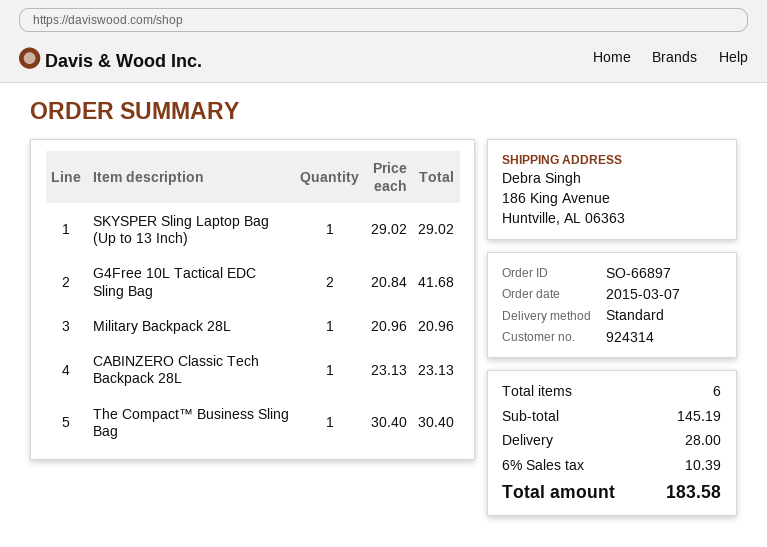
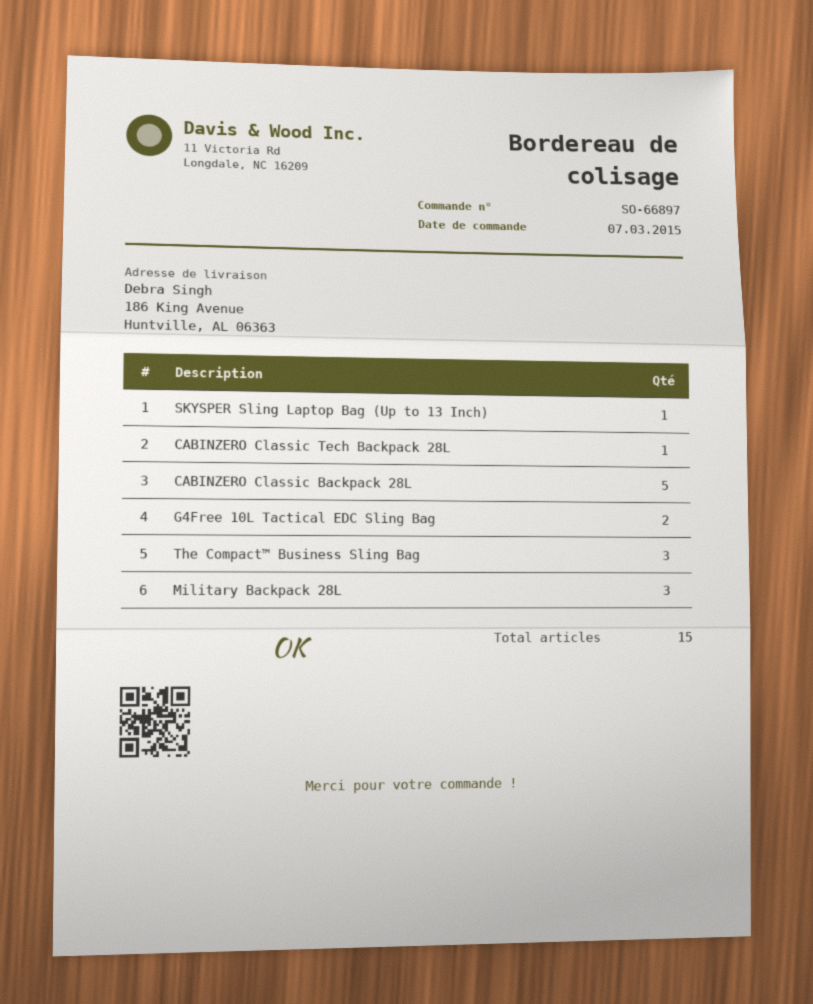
Military Backpack 28L: 1 -> 3
The Compact™ Business Sling Bag: 1 -> 3
CABINZERO Classic Backpack 28L: none -> 5
total quantity: 6 -> 15

